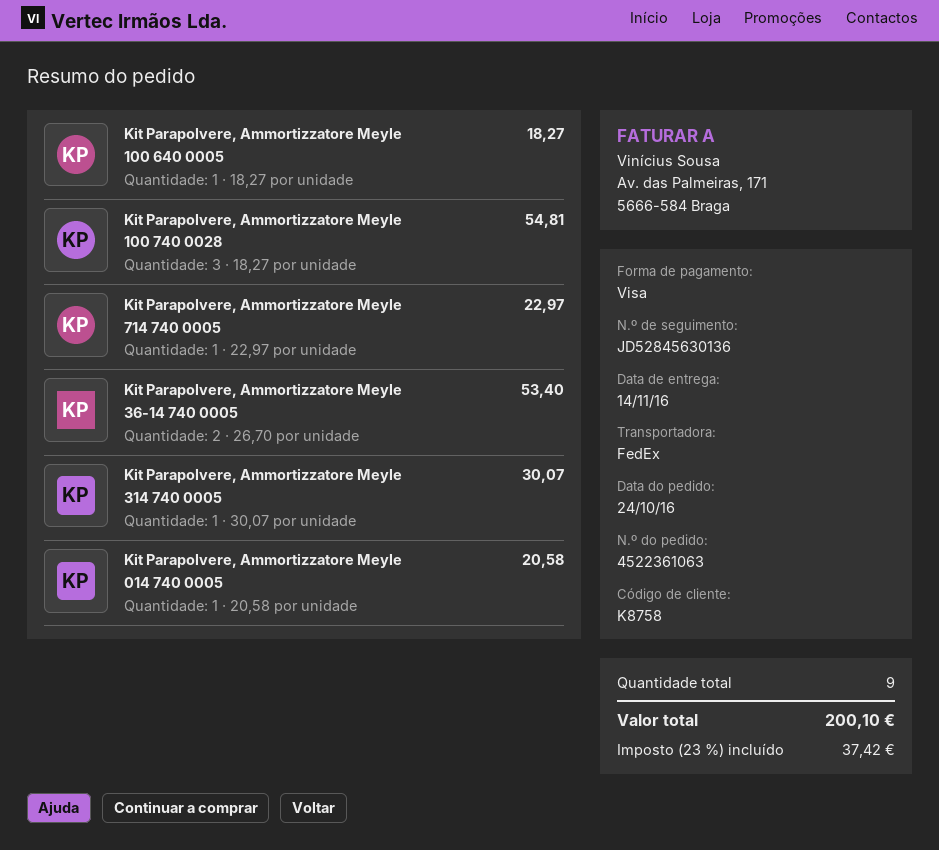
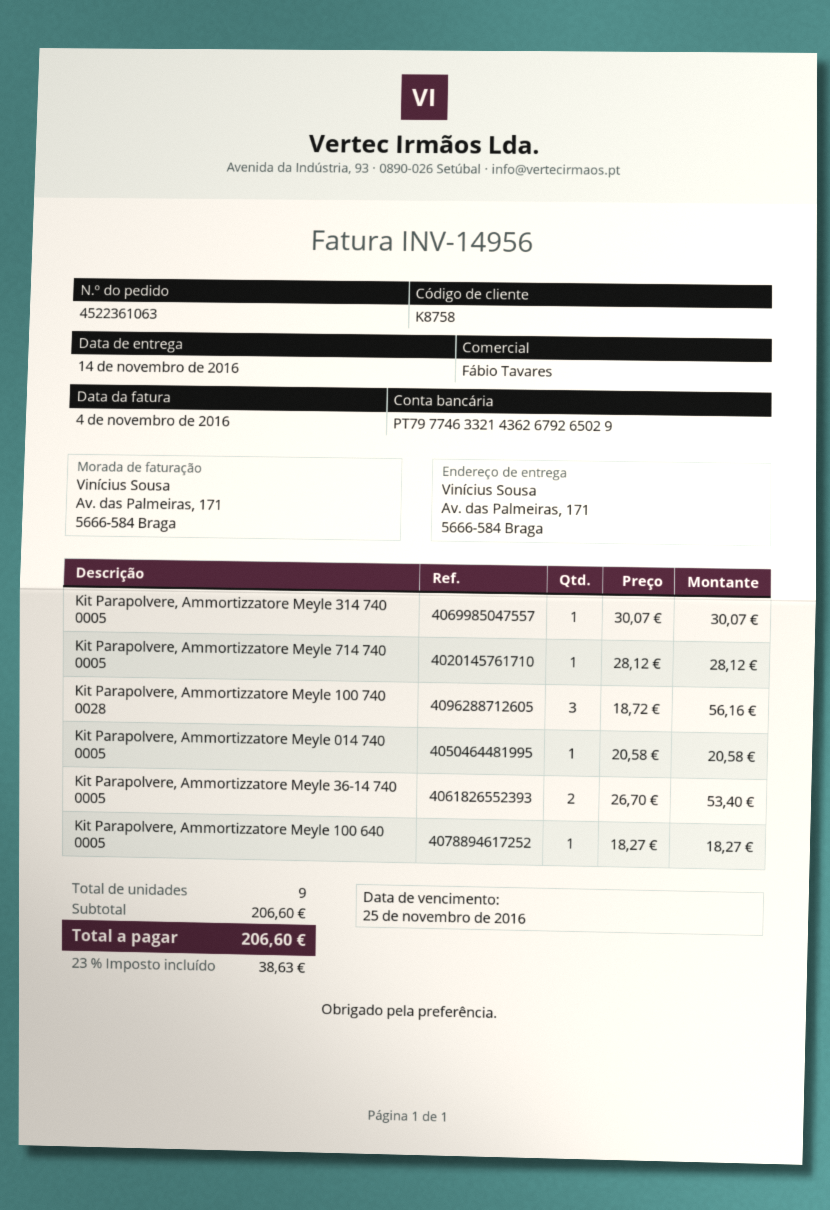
Kit Parapolvere, Ammortizzatore Meyle 100 740 0028: 3 x 18.27 = 54.81 -> 3 x 18.72 = 56.16
Kit Parapolvere, Ammortizzatore Meyle 714 740 0005: 1 x 22.97 = 22.97 -> 1 x 28.12 = 28.12
tax: 23% = 37.42 -> 23% = 38.63
total: 200.10 -> 206.60

